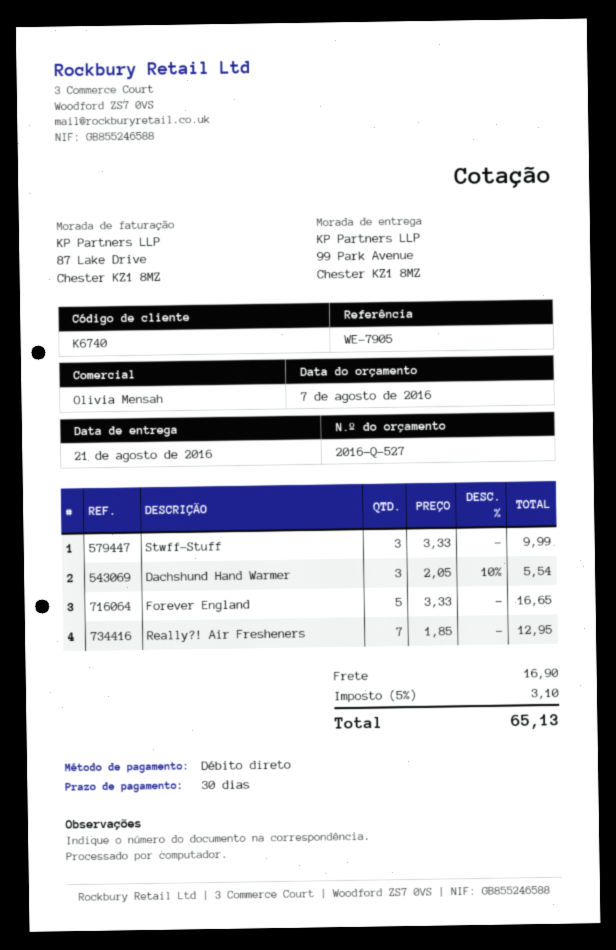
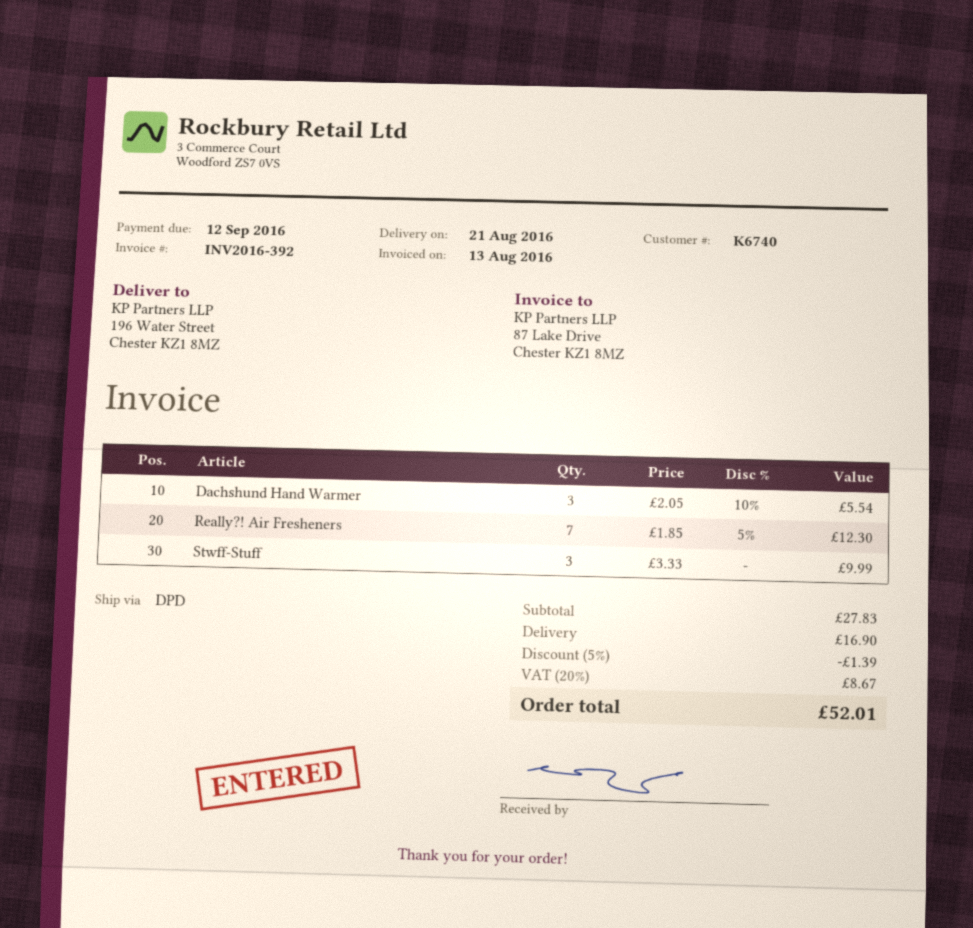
ship to: 99 Park Avenue, Chester KZ1 8MZ -> 196 Water Street, Chester KZ1 8MZ
Forever England: 5 x 3.33 = 16.65 -> none
Really?! Air Fresheners: 7 x 1.85 = 12.95 -> 7 x 1.85 - 5% = 12.30
discount: none -> 5% = 1.39
tax: 5% = 3.10 -> 20% = 8.67
total: 65.13 -> 52.01

